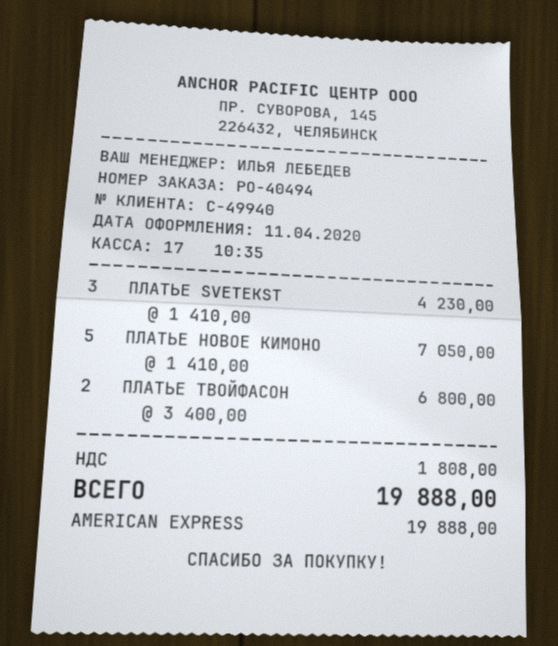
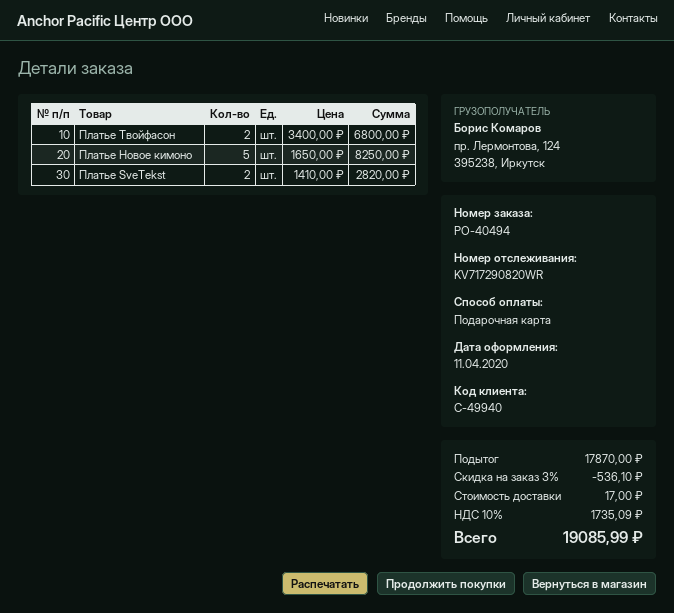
payment method: American Express -> gift card
ПЛАТЬЕ SVETEKST: 3 x 1410.00 = 4230.00 -> 2 x 1410.00 = 2820.00
ПЛАТЬЕ НОВОЕ КИМОНО: 5 x 1410.00 = 7050.00 -> 5 x 1650.00 = 8250.00
discount: none -> 3% = 536.10
shipping: none -> 17.00
tax: 1808.00 -> 1735.09
total: 19888.00 -> 19085.99

